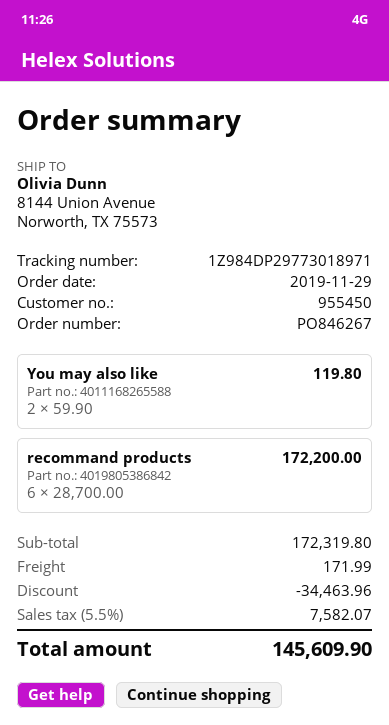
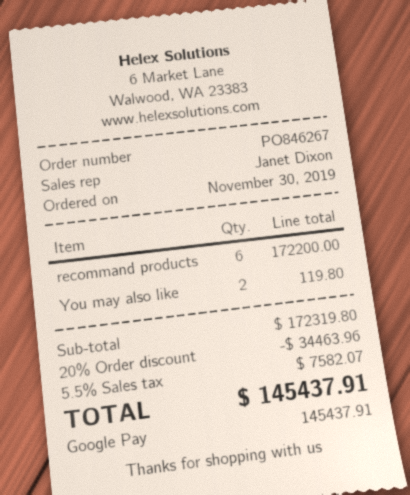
order date: 2019-11-29 -> 2019-11-30
shipping: 171.99 -> none
total: 145609.90 -> 145437.91

